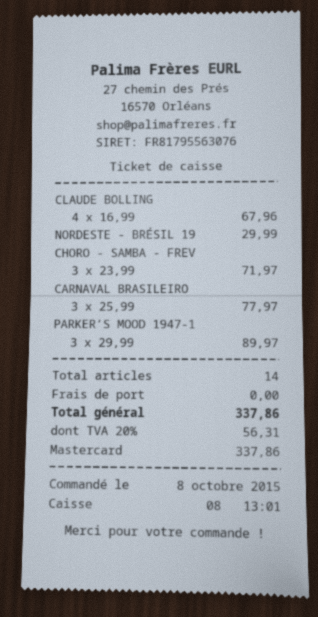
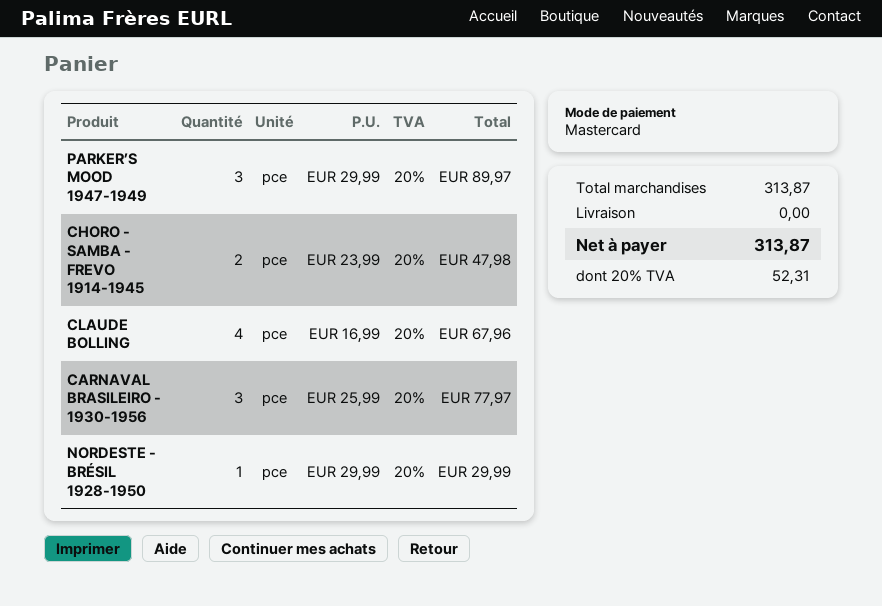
CHORO - SAMBA - FREV: 3 x 23.99 = 71.97 -> 2 x 23.99 = 47.98
tax: 20% = 56.31 -> 20% = 52.31
total: 337.86 -> 313.87

